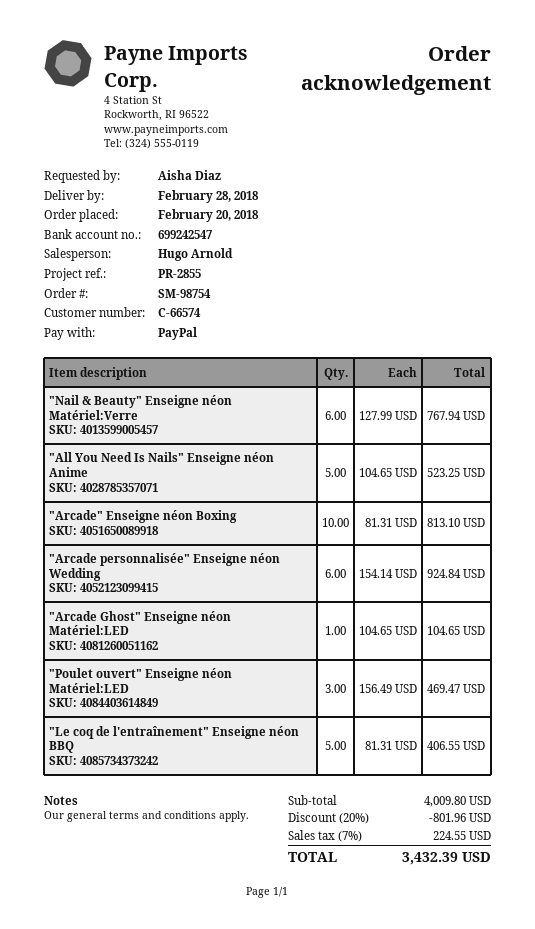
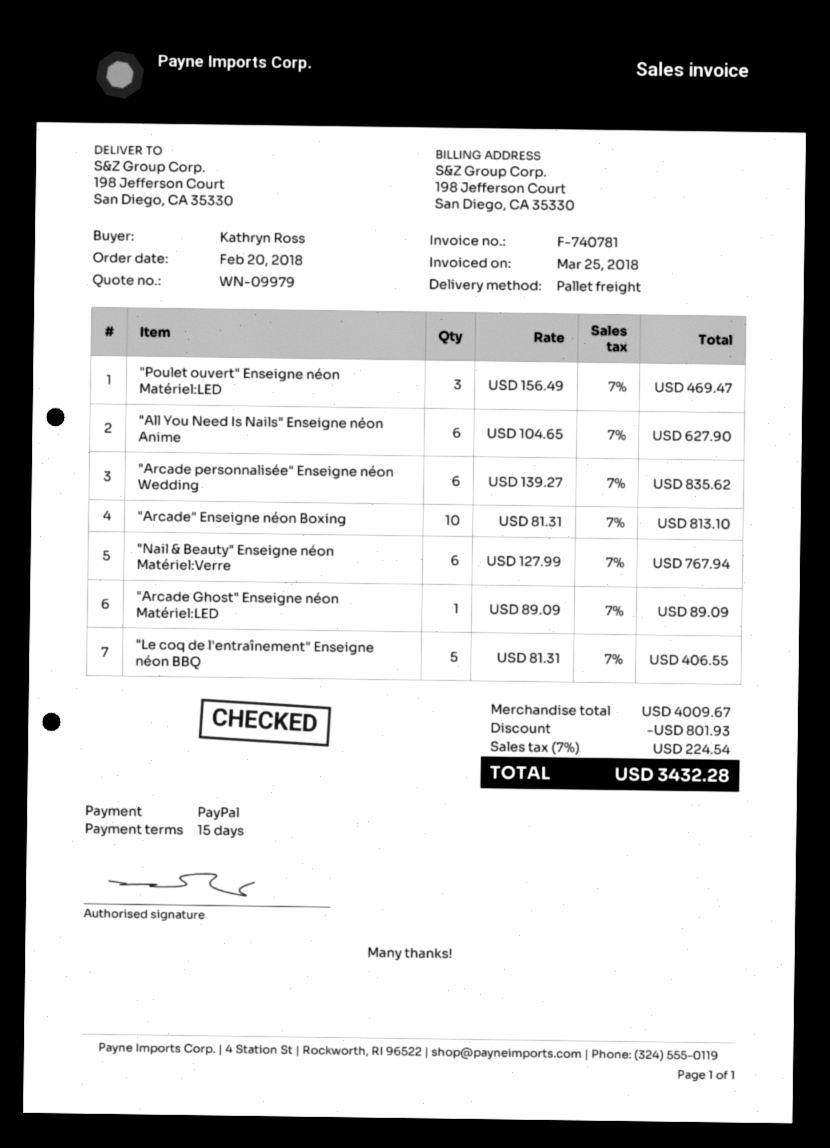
ordered by: Aisha Diaz -> Kathryn Ross
"All You Need Is Nails" Enseigne néon Anime: 5 x 104.65 = 523.25 -> 6 x 104.65 = 627.90
"Arcade personnalisée" Enseigne néon Wedding: 6 x 154.14 = 924.84 -> 6 x 139.27 = 835.62
"Arcade Ghost" Enseigne néon Matériel:LED: 1 x 104.65 = 104.65 -> 1 x 89.09 = 89.09
subtotal: 4009.80 -> 4009.67
discount: 801.96 -> 801.93
tax: 7% = 224.55 -> 7% = 224.54
total: 3432.39 -> 3432.28

